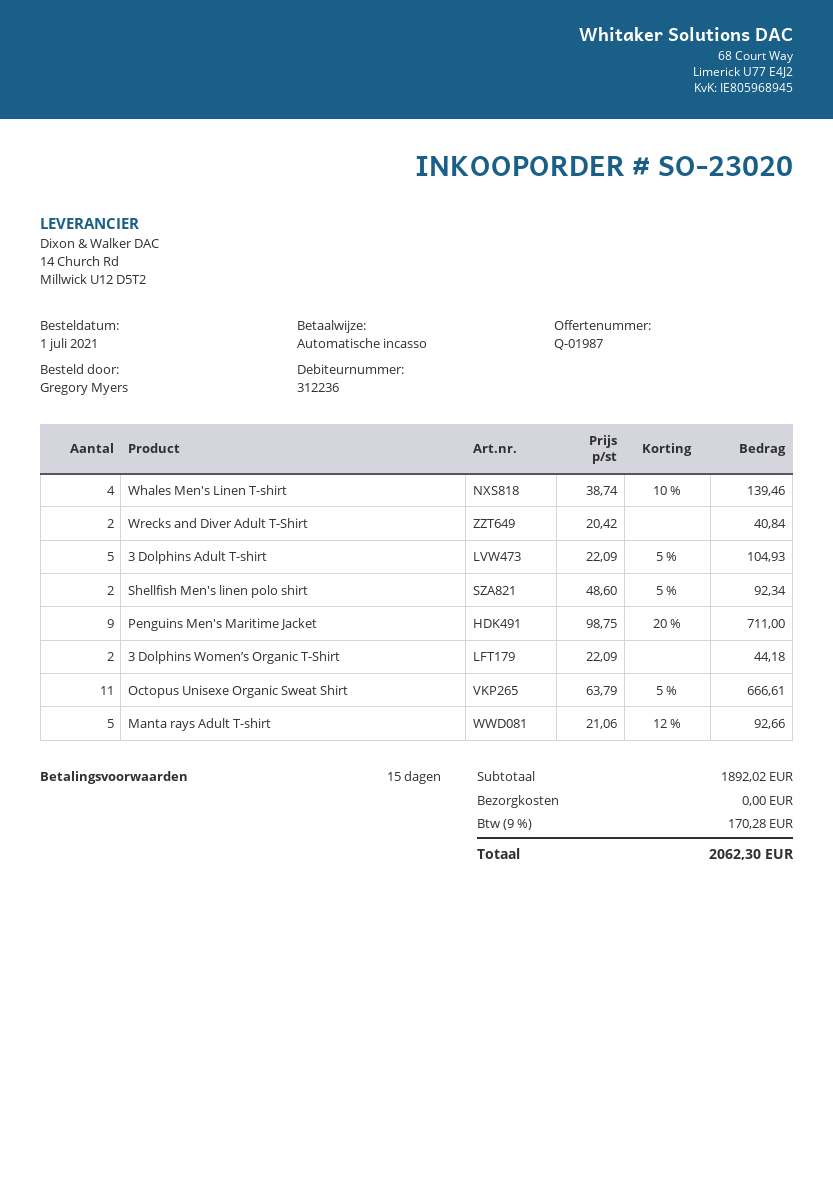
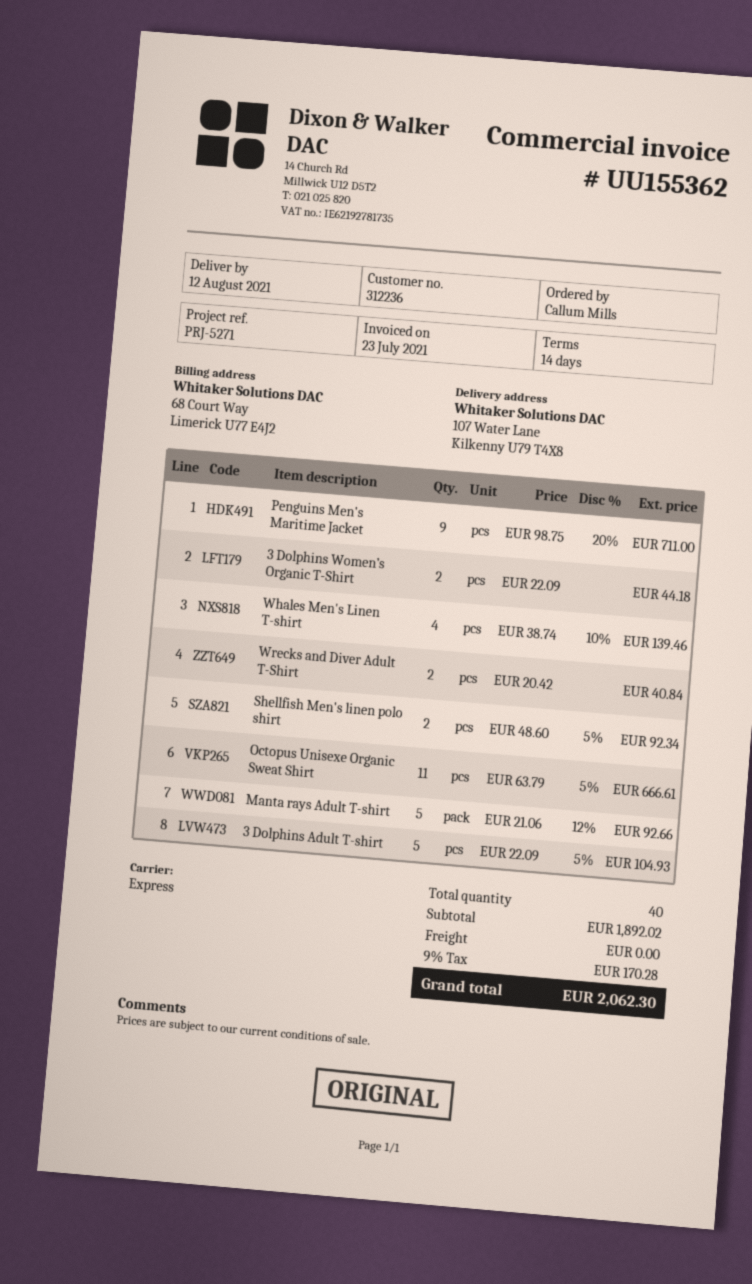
payment terms: 15 days -> 14 days
ordered by: Gregory Myers -> Callum Mills

